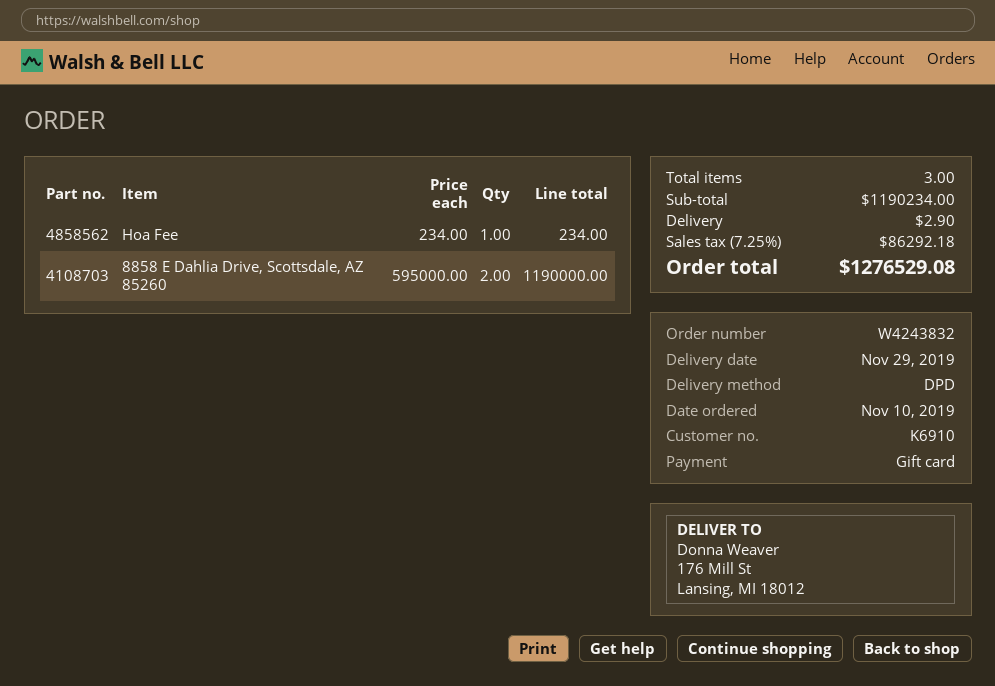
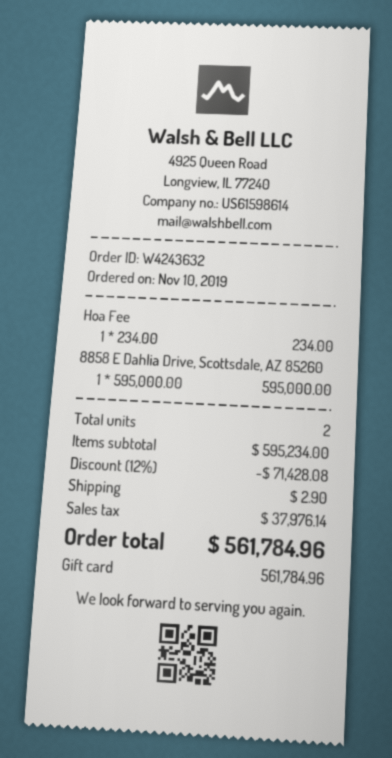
order number: W4243832 -> W4243632
8858 E Dahlia Drive, Scottsdale, AZ 85260: 2 x 595000.00 = 1190000.00 -> 1 x 595000.00 = 595000.00
total quantity: 3 -> 2
subtotal: 1190234.00 -> 595234.00
discount: none -> 12% = 71428.08
tax: 86292.18 -> 37976.14
total: 1276529.08 -> 561784.96

